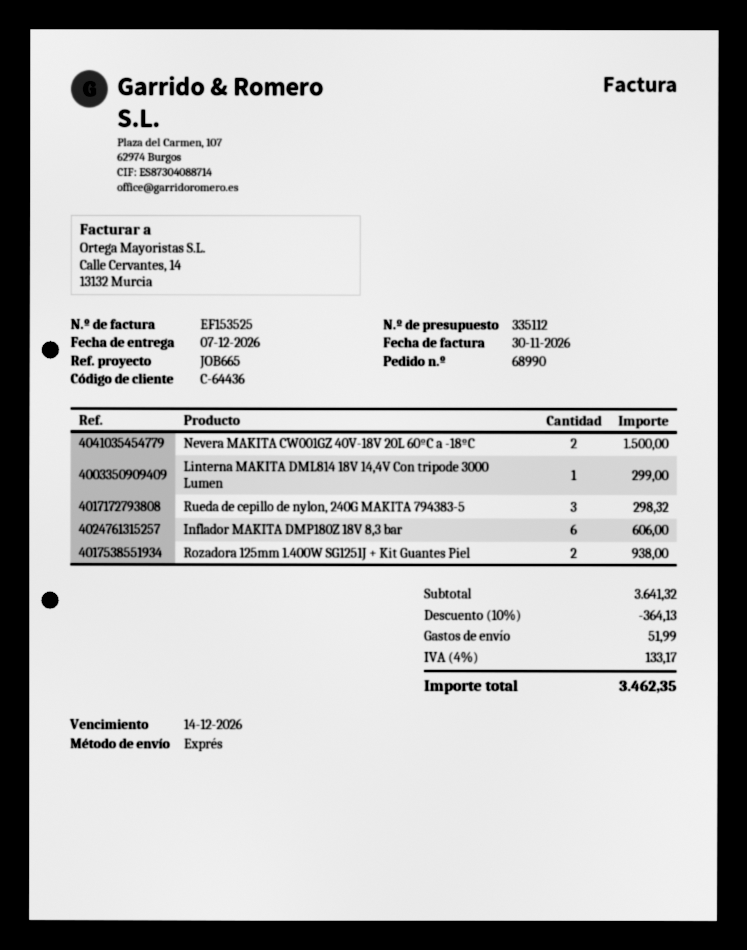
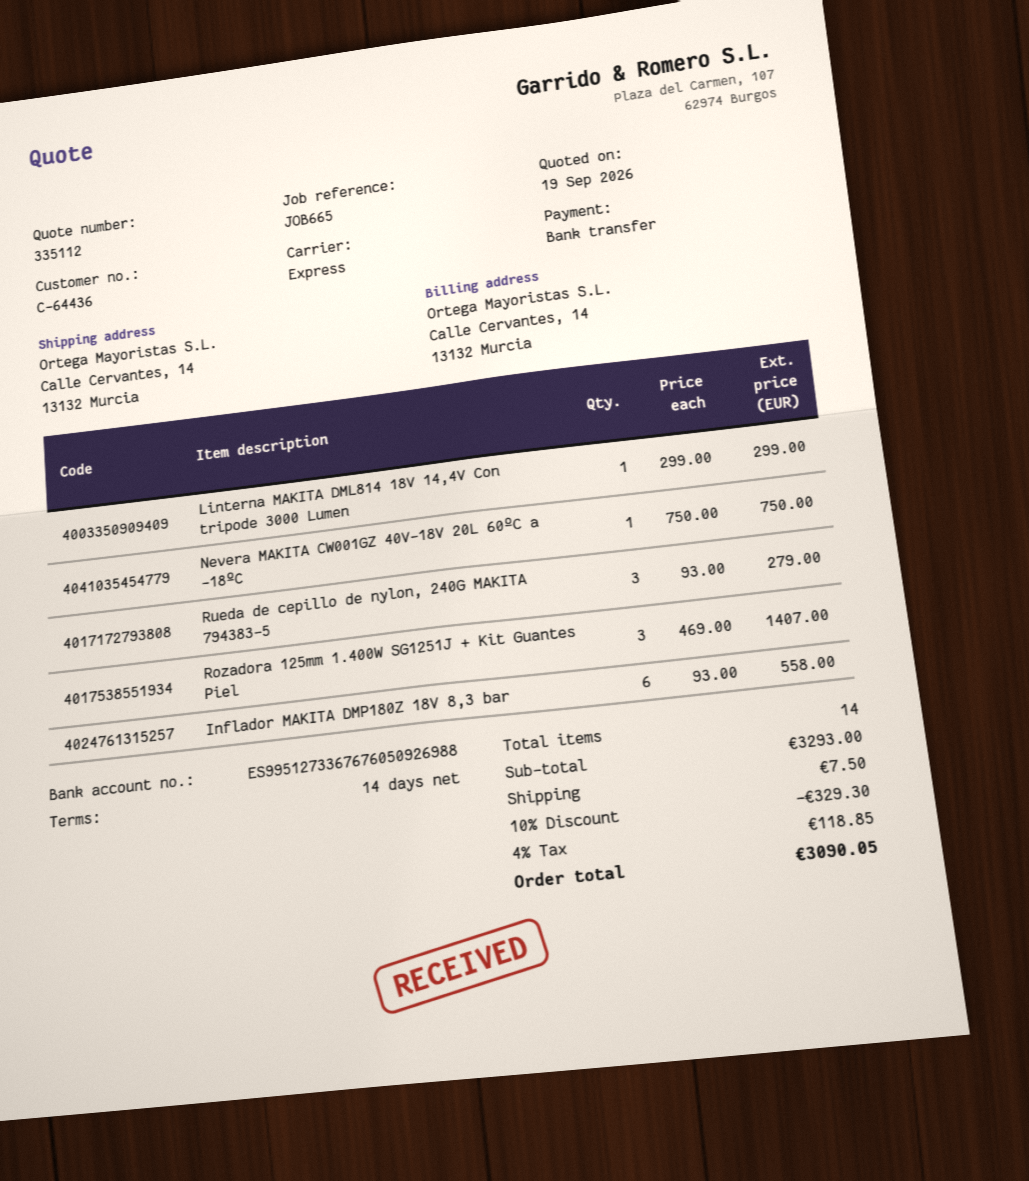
Nevera MAKITA CW001GZ 40V-18V 20L 60ºC a -18ºC: 2 for 1500.00 -> 1 for 750.00
Rueda de cepillo de nylon, 240G MAKITA 794383-5: 3 for 298.32 -> 3 for 279.00
Inflador MAKITA DMP180Z 18V 8,3 bar: 6 for 606.00 -> 6 for 558.00
Rozadora 125mm 1.400W SG1251J + Kit Guantes Piel: 2 for 938.00 -> 3 for 1407.00
subtotal: 3641.32 -> 3293.00
discount: 10% = 364.13 -> 10% = 329.30
shipping: 51.99 -> 7.50
tax: 4% = 133.17 -> 4% = 118.85
total: 3462.35 -> 3090.05

